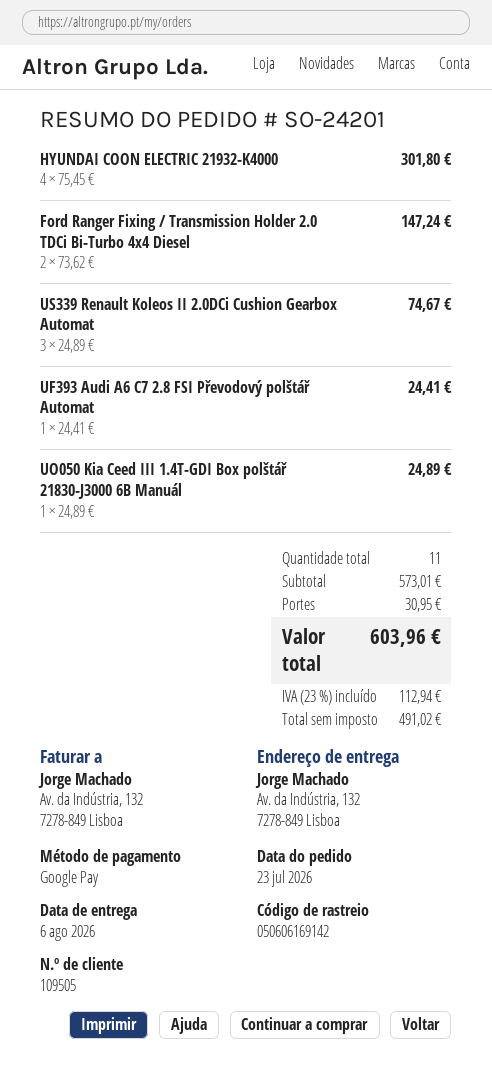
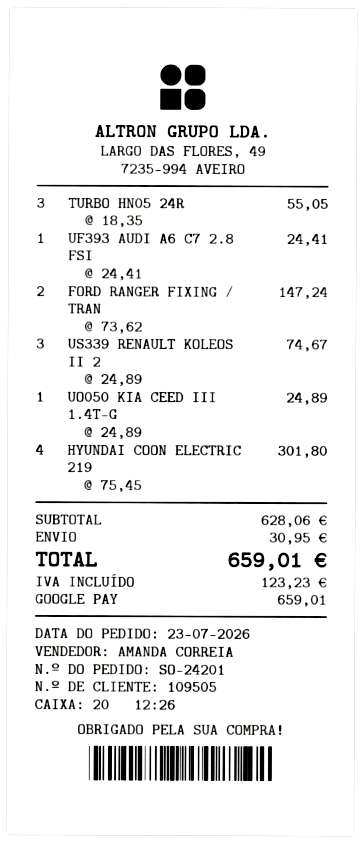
TURBO HN05 24R: none -> 3 x 18.35 = 55.05
subtotal: 573.01 -> 628.06
tax: 112.94 -> 123.23
total: 603.96 -> 659.01

